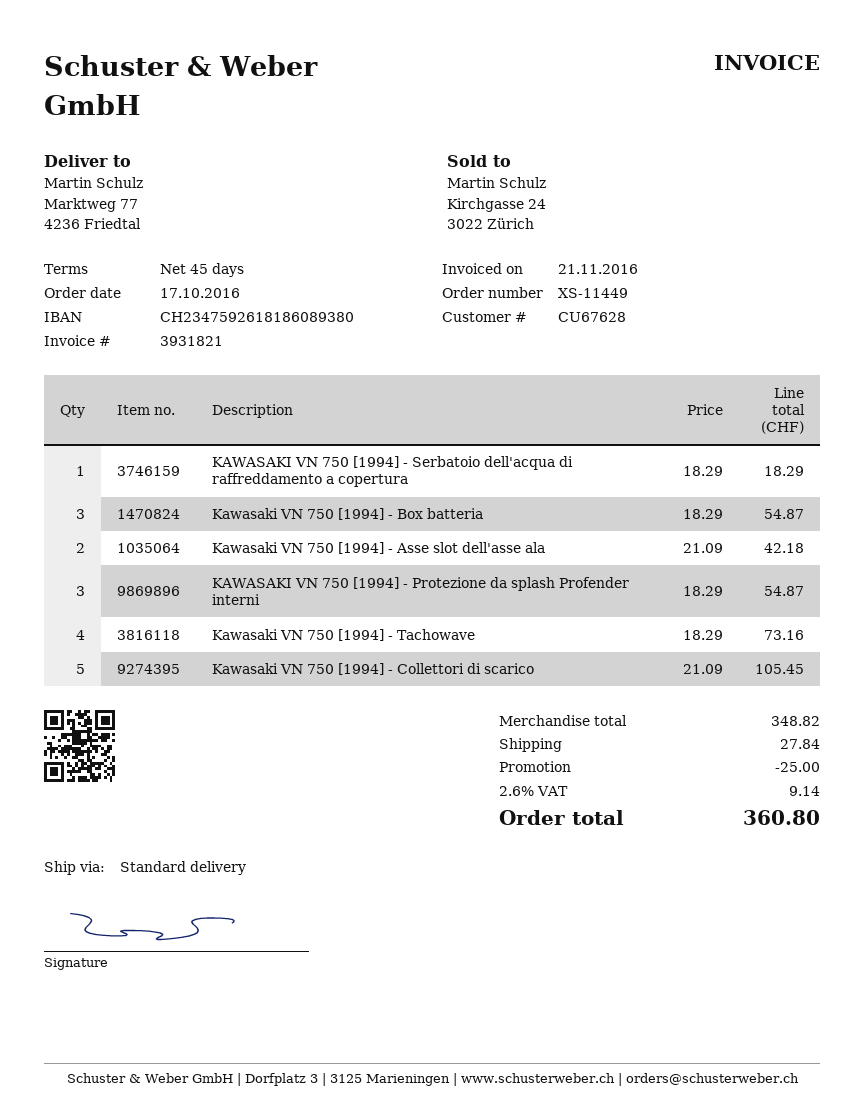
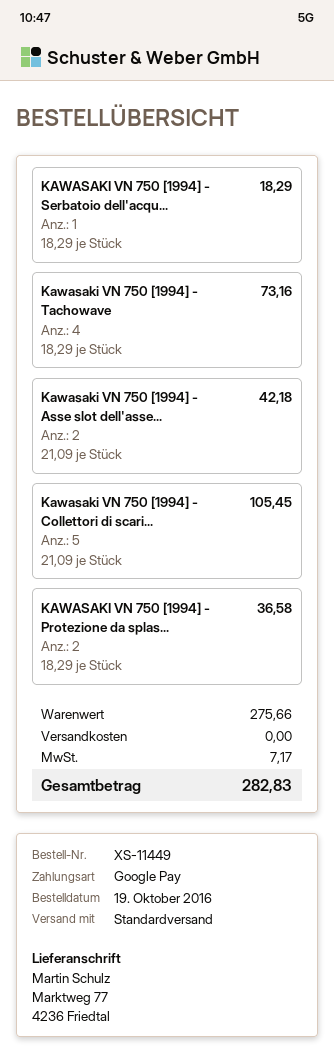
order date: 2016-10-17 -> 2016-10-19
Kawasaki VN 750 [1994] - Box batteria: 3 x 18.29 = 54.87 -> none
KAWASAKI VN 750 [1994] - Protezione da splash Profender interni: 3 x 18.29 = 54.87 -> 2 x 18.29 = 36.58
subtotal: 348.82 -> 275.66
discount: 25.00 -> none
shipping: 27.84 -> 0.00
tax: 9.14 -> 7.17
total: 360.80 -> 282.83

